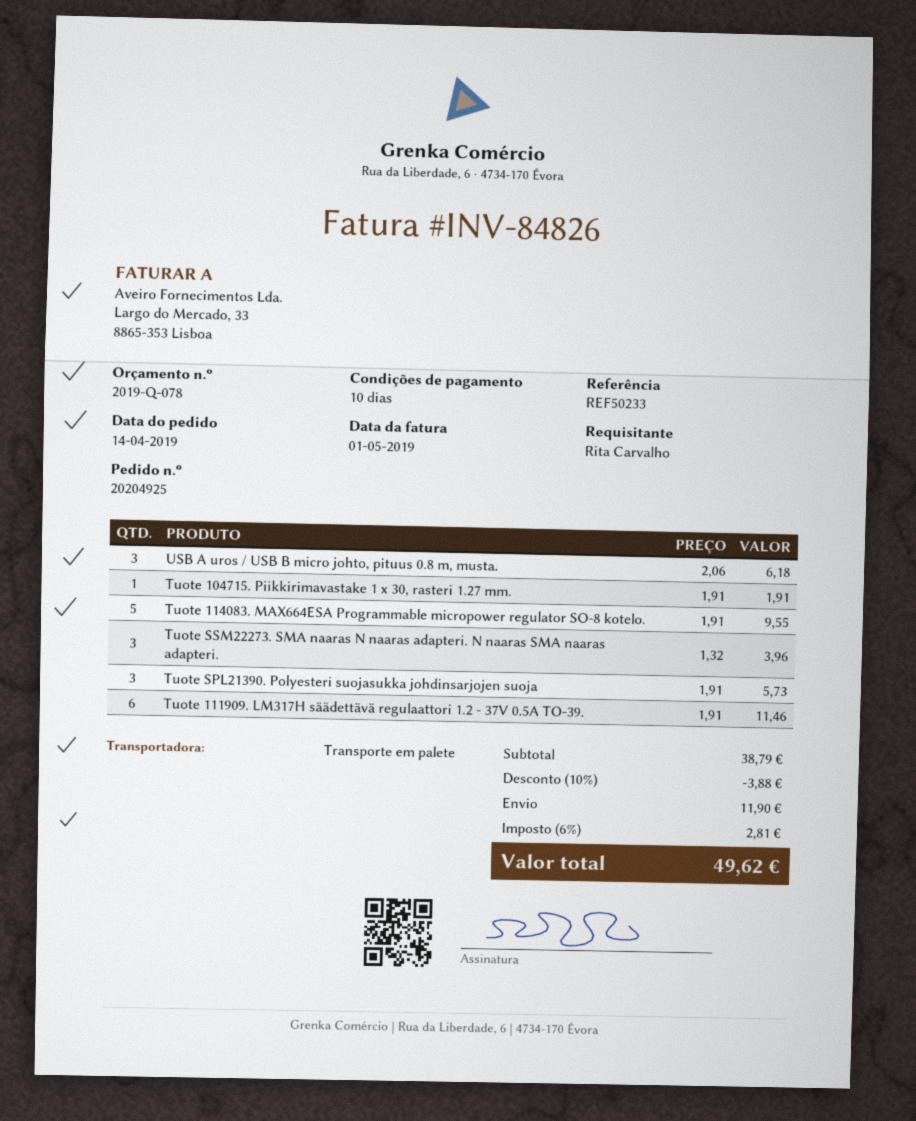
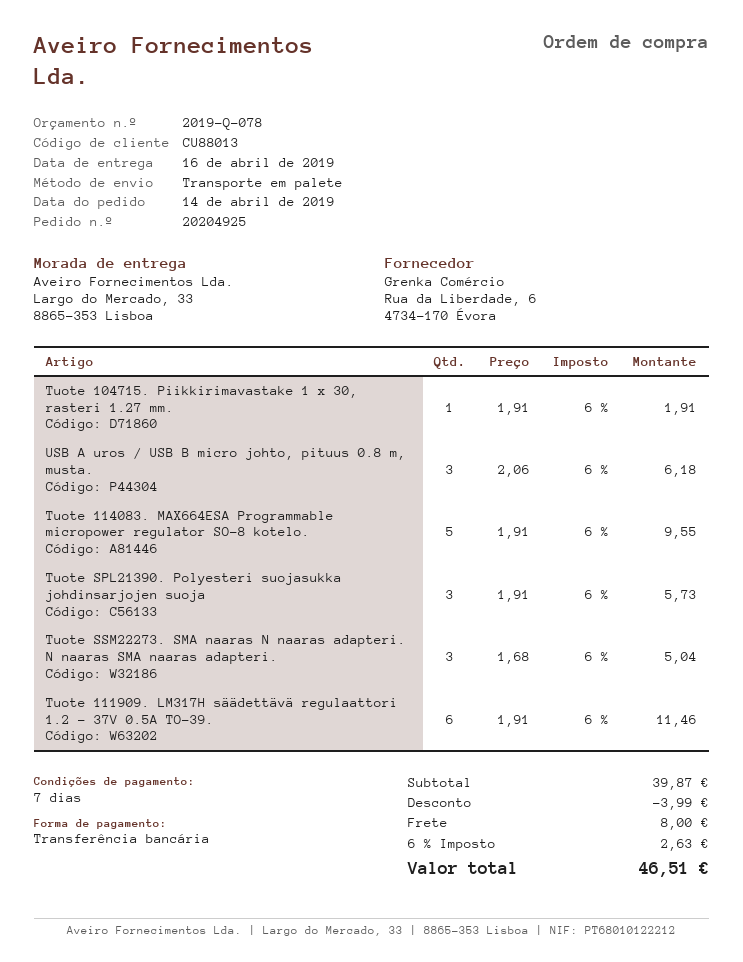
payment terms: 10 days -> 7 days
Tuote SSM22273. SMA naaras N naaras adapteri. N naaras SMA naaras adapteri.: 3 x 1.32 = 3.96 -> 3 x 1.68 = 5.04
subtotal: 38.79 -> 39.87
discount: 3.88 -> 3.99
shipping: 11.90 -> 8.00
tax: 6% = 2.81 -> 6% = 2.63
total: 49.62 -> 46.51

